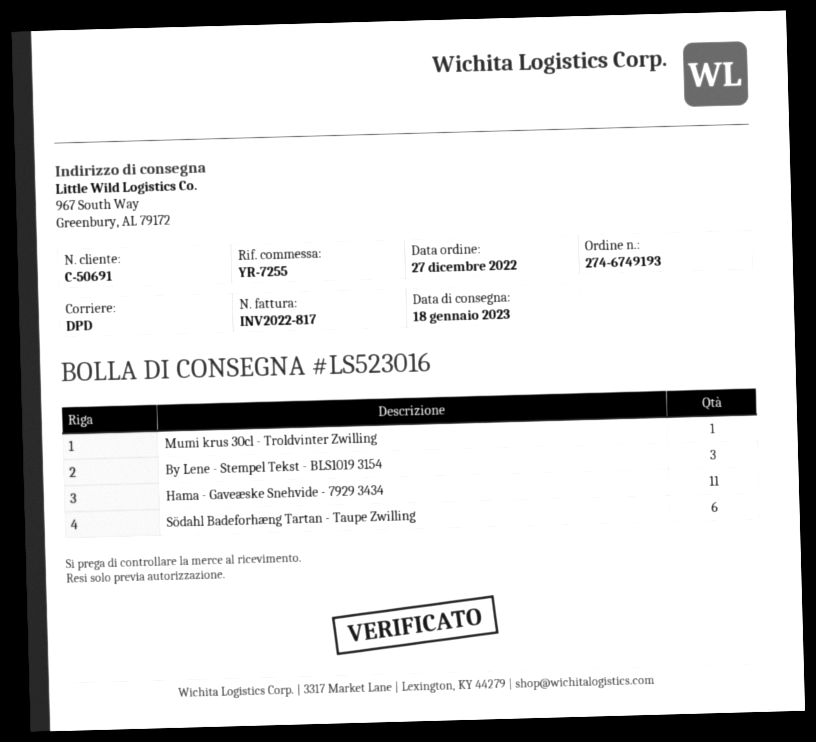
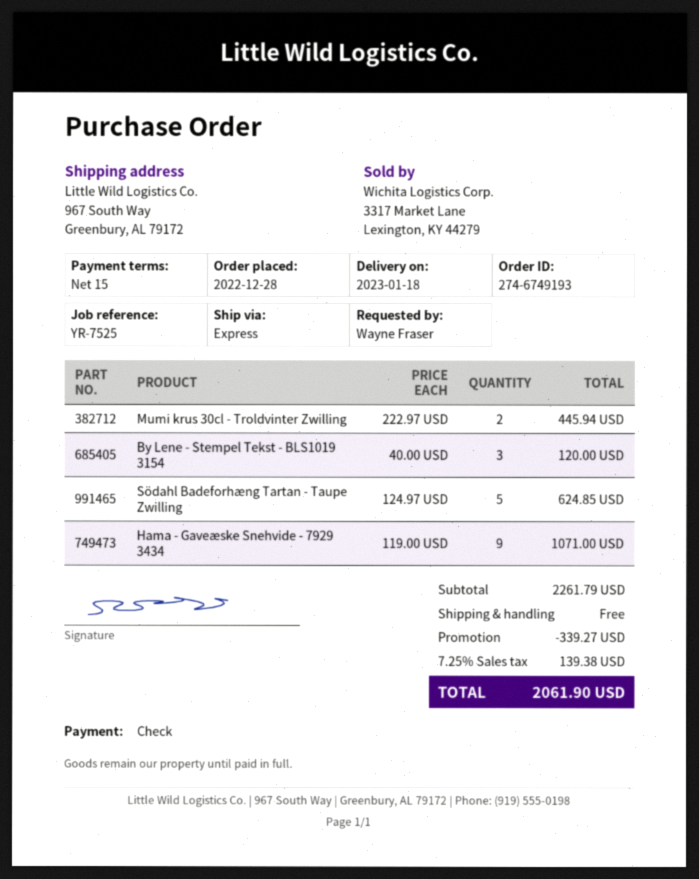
order date: 2022-12-27 -> 2022-12-28
reference: YR-7255 -> YR-7525
shipping method: DPD -> express
Mumi krus 30cl - Troldvinter Zwilling: 1 -> 2
Hama - Gaveæske Snehvide - 7929 3434: 11 -> 9
Södahl Badeforhæng Tartan - Taupe Zwilling: 6 -> 5

